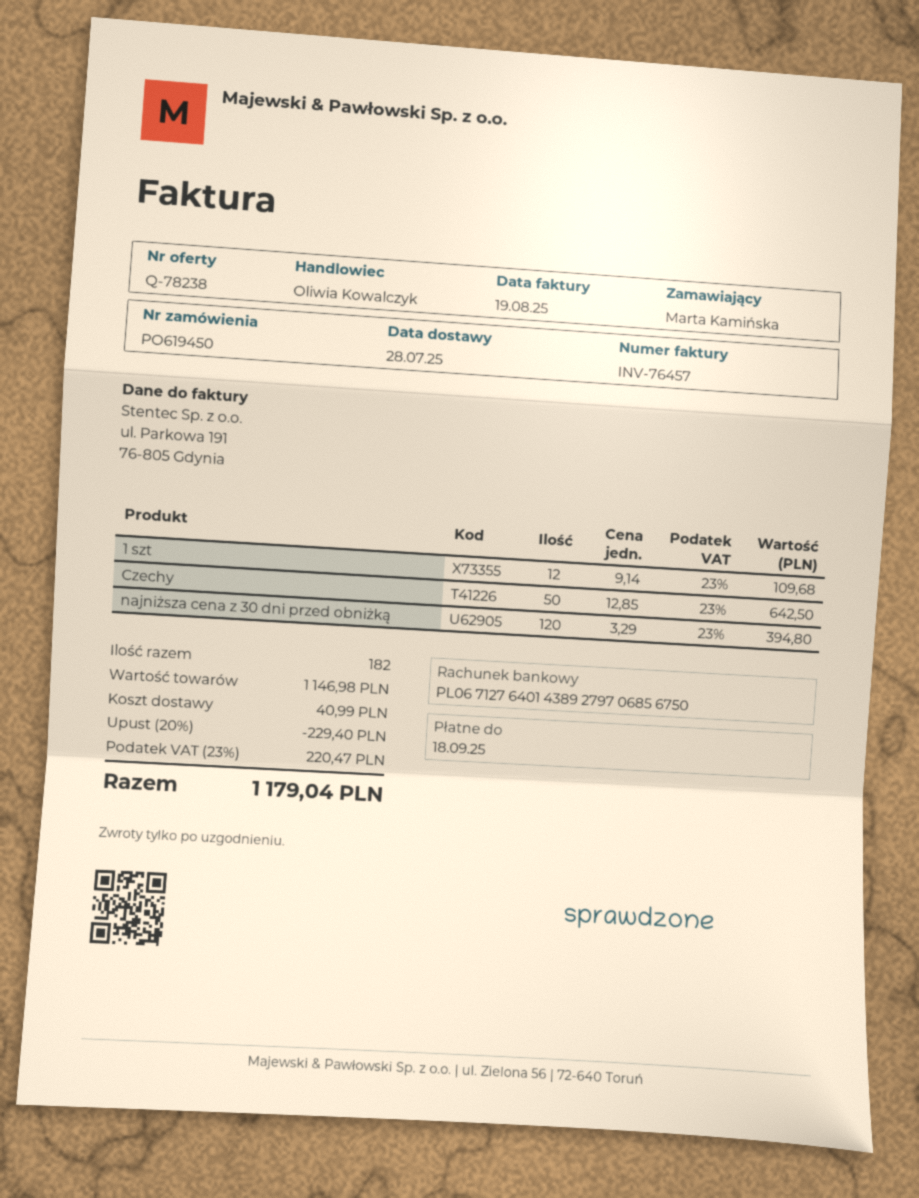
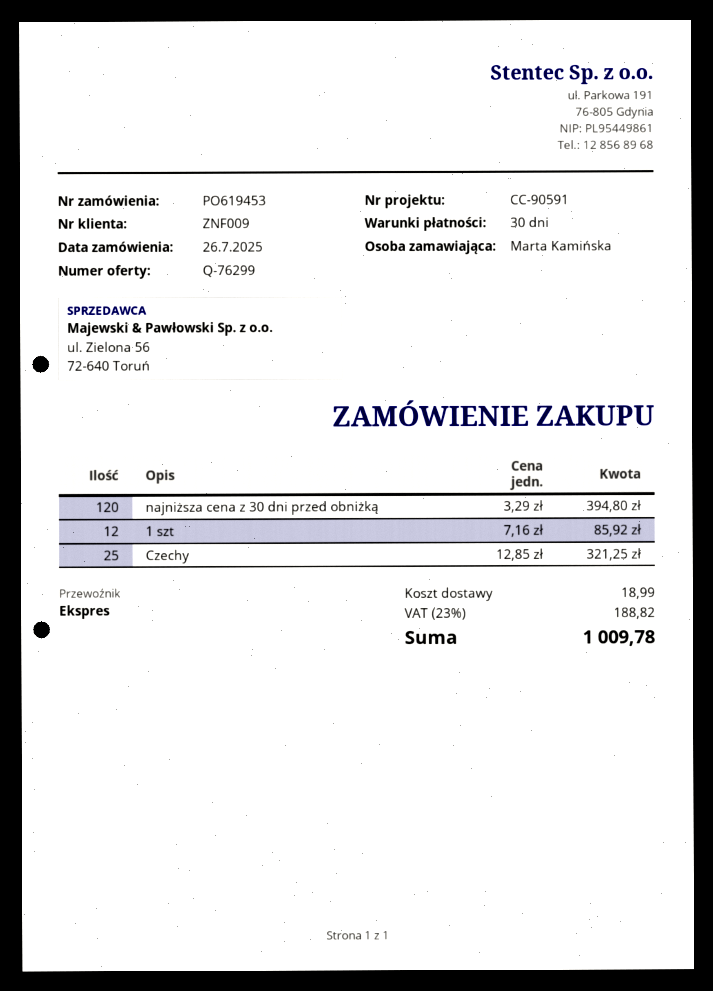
quote number: Q-78238 -> Q-76299
order number: PO619450 -> PO619453
1 szt: 12 x 9.14 = 109.68 -> 12 x 7.16 = 85.92
Czechy: 50 x 12.85 = 642.50 -> 25 x 12.85 = 321.25
discount: 20% = 229.40 -> none
shipping: 40.99 -> 18.99
tax: 23% = 220.47 -> 23% = 188.82
total: 1179.04 -> 1009.78

